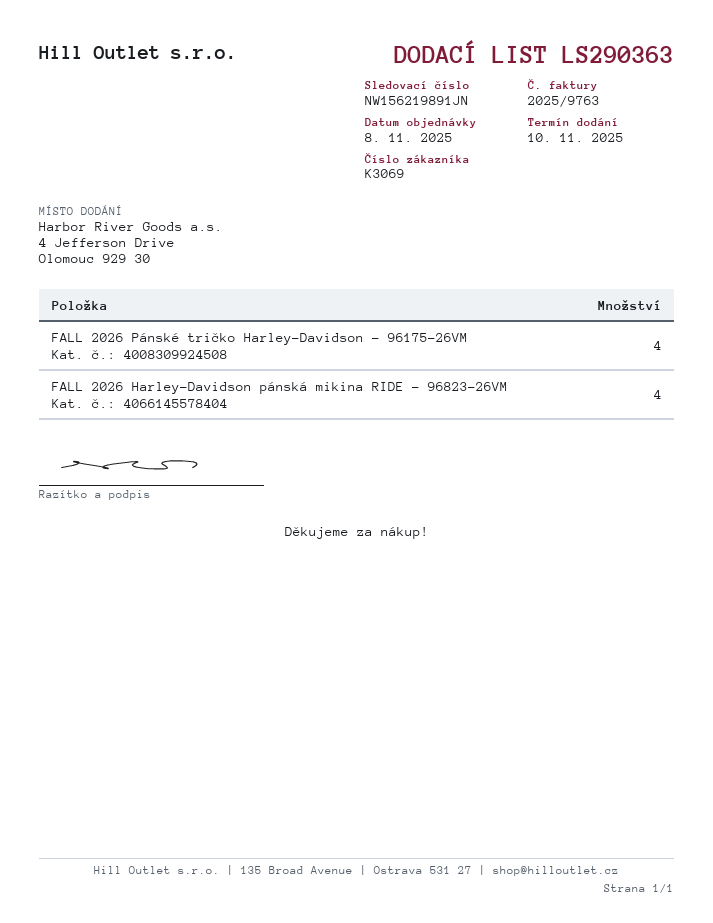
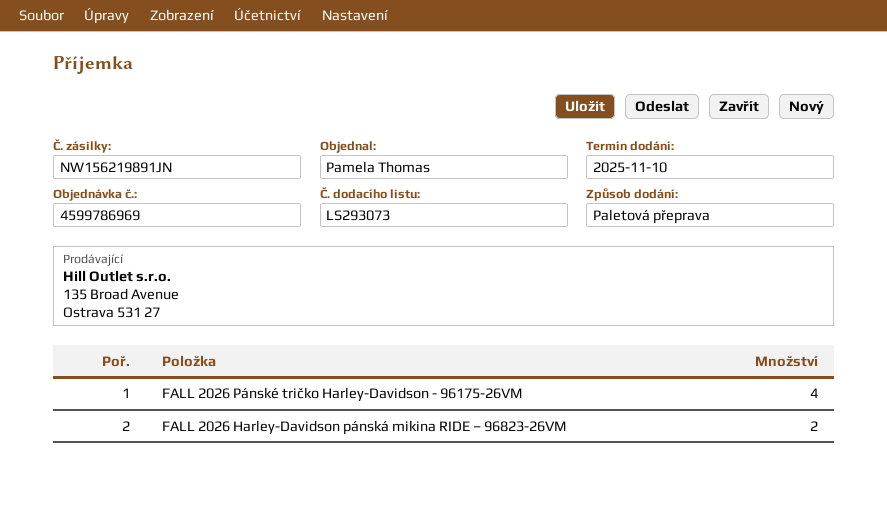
delivery note number: LS290363 -> LS293073
FALL 2026 Harley-Davidson pánská mikina RIDE – 96823-26VM: 4 -> 2

